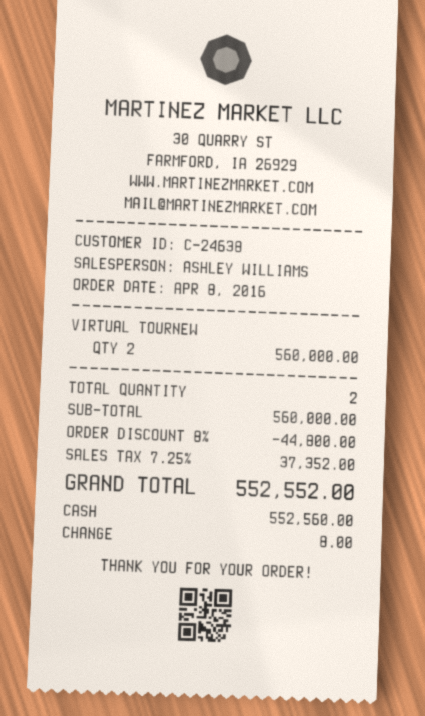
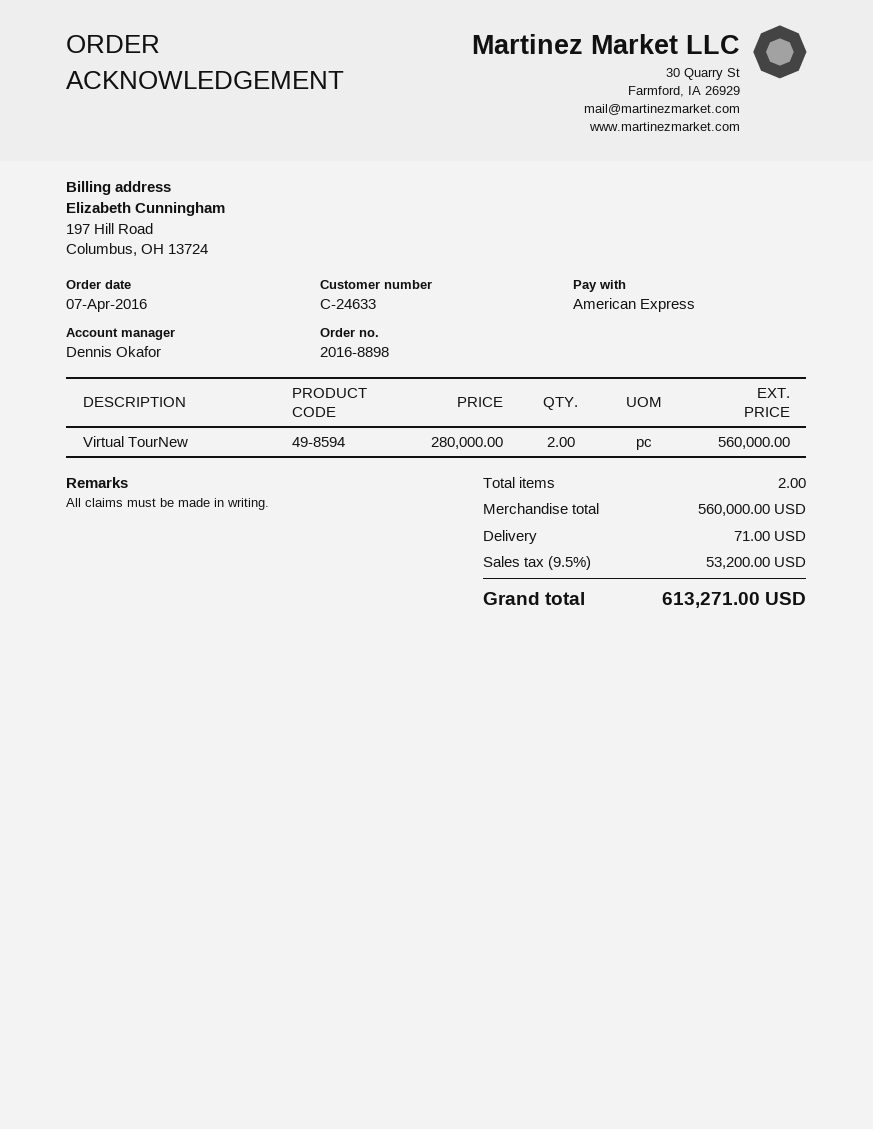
order date: 2016-04-08 -> 2016-04-07
customer number: C-24638 -> C-24633
sales rep: ASHLEY WILLIAMS -> Dennis Okafor
payment method: cash -> American Express
discount: 8% = 44800.00 -> none
shipping: none -> 71.00
tax: 7.25% = 37352.00 -> 9.5% = 53200.00
total: 552552.00 -> 613271.00

